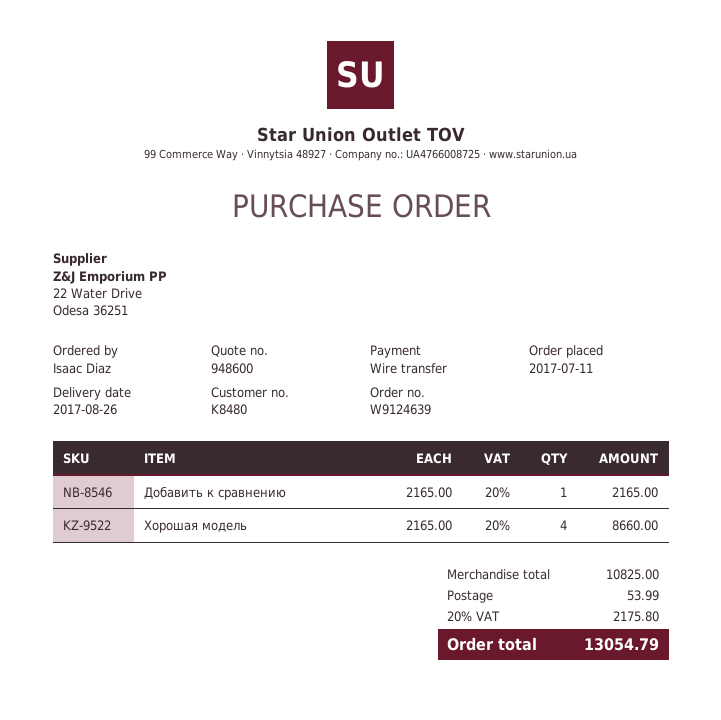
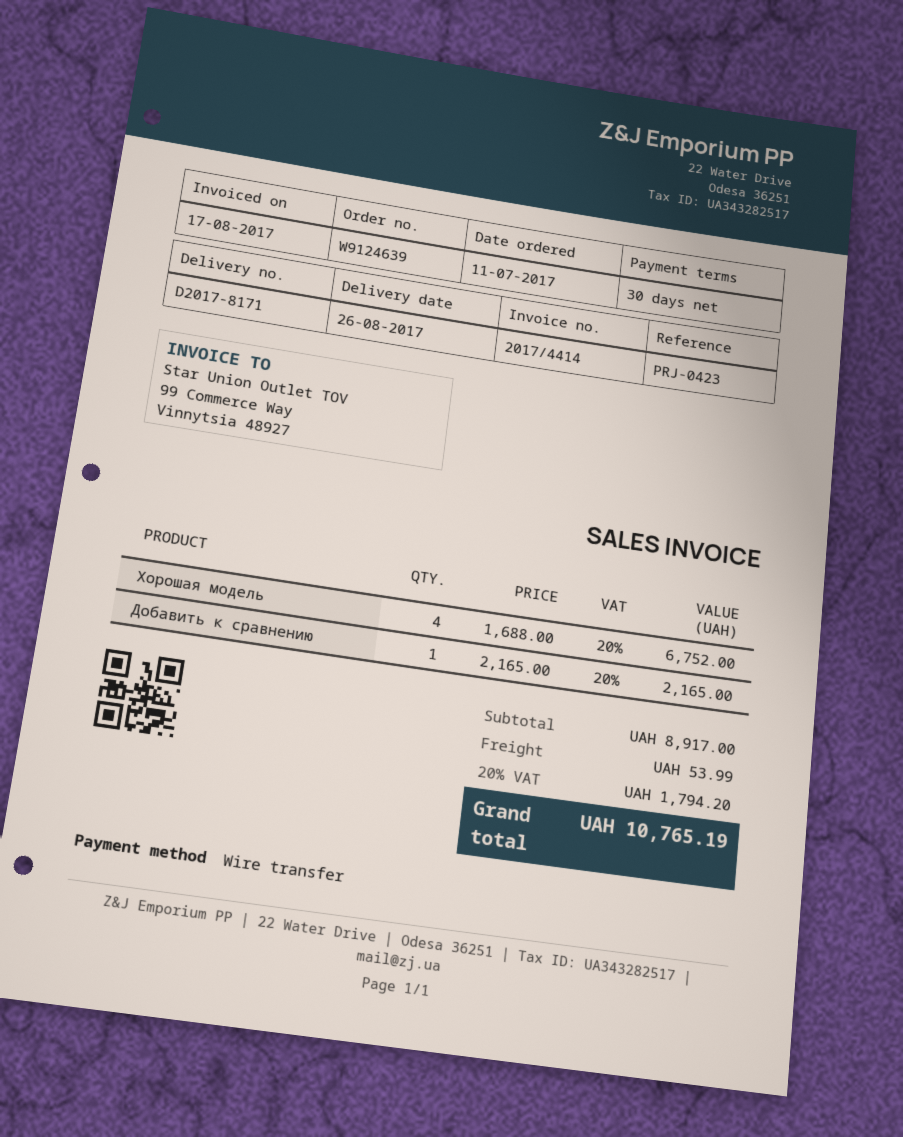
Хорошая модель: 4 x 2165.00 = 8660.00 -> 4 x 1688.00 = 6752.00
subtotal: 10825.00 -> 8917.00
tax: 20% = 2175.80 -> 20% = 1794.20
total: 13054.79 -> 10765.19

